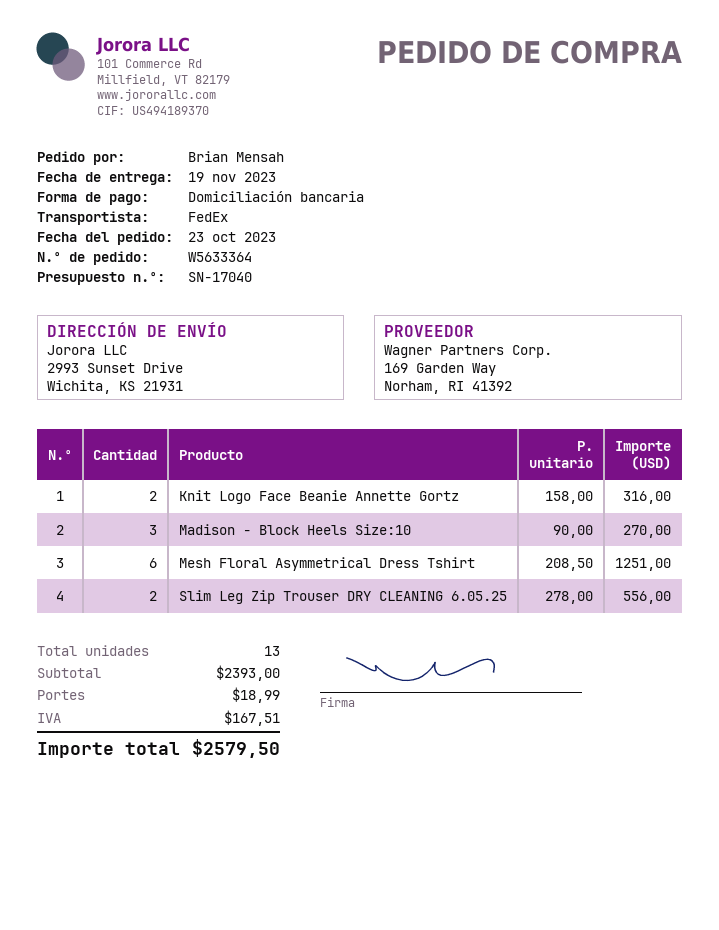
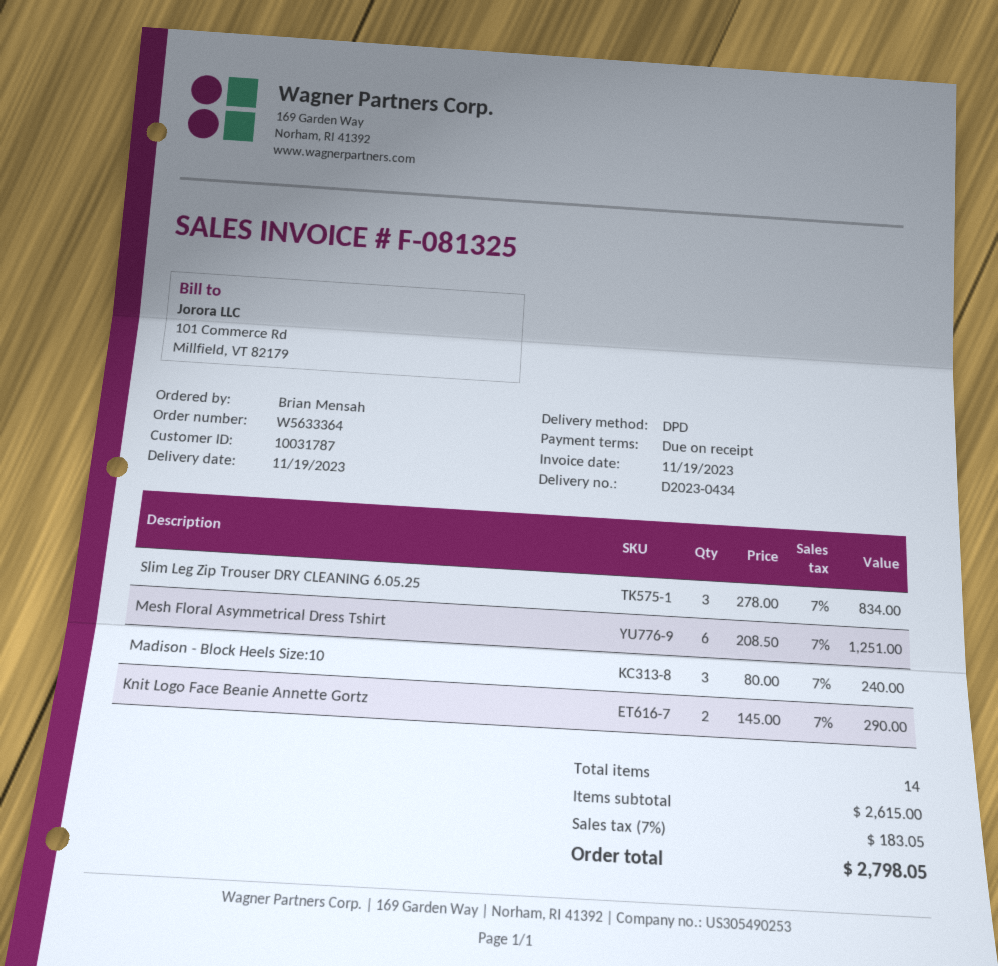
shipping method: FedEx -> DPD
Knit Logo Face Beanie Annette Gortz: 2 x 158.00 = 316.00 -> 2 x 145.00 = 290.00
Madison - Block Heels Size:10: 3 x 90.00 = 270.00 -> 3 x 80.00 = 240.00
Slim Leg Zip Trouser DRY CLEANING 6.05.25: 2 x 278.00 = 556.00 -> 3 x 278.00 = 834.00
total quantity: 13 -> 14
subtotal: 2393.00 -> 2615.00
shipping: 18.99 -> none
tax: 167.51 -> 183.05
total: 2579.50 -> 2798.05

